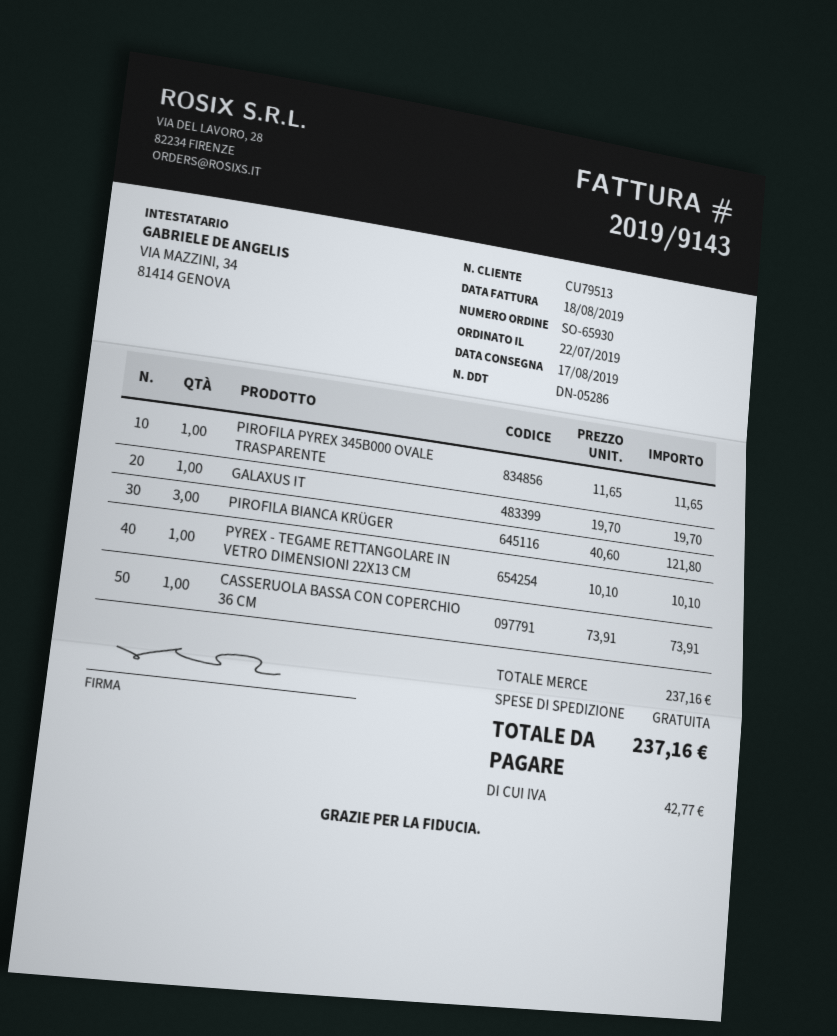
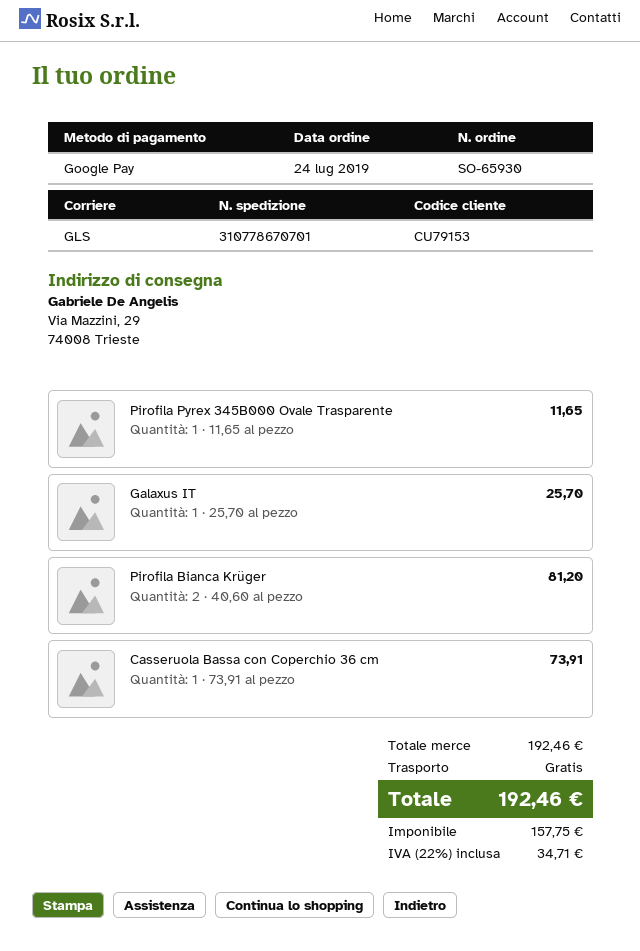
order date: 2019-07-22 -> 2019-07-24
customer number: CU79513 -> CU79153
GALAXUS IT: 1 x 19.70 = 19.70 -> 1 x 25.70 = 25.70
PIROFILA BIANCA KRÜGER: 3 x 40.60 = 121.80 -> 2 x 40.60 = 81.20
PYREX - TEGAME RETTANGOLARE IN VETRO DIMENSIONI 22X13 CM: 1 x 10.10 = 10.10 -> none
subtotal: 237.16 -> 192.46
tax: 42.77 -> 34.71
total: 237.16 -> 192.46

